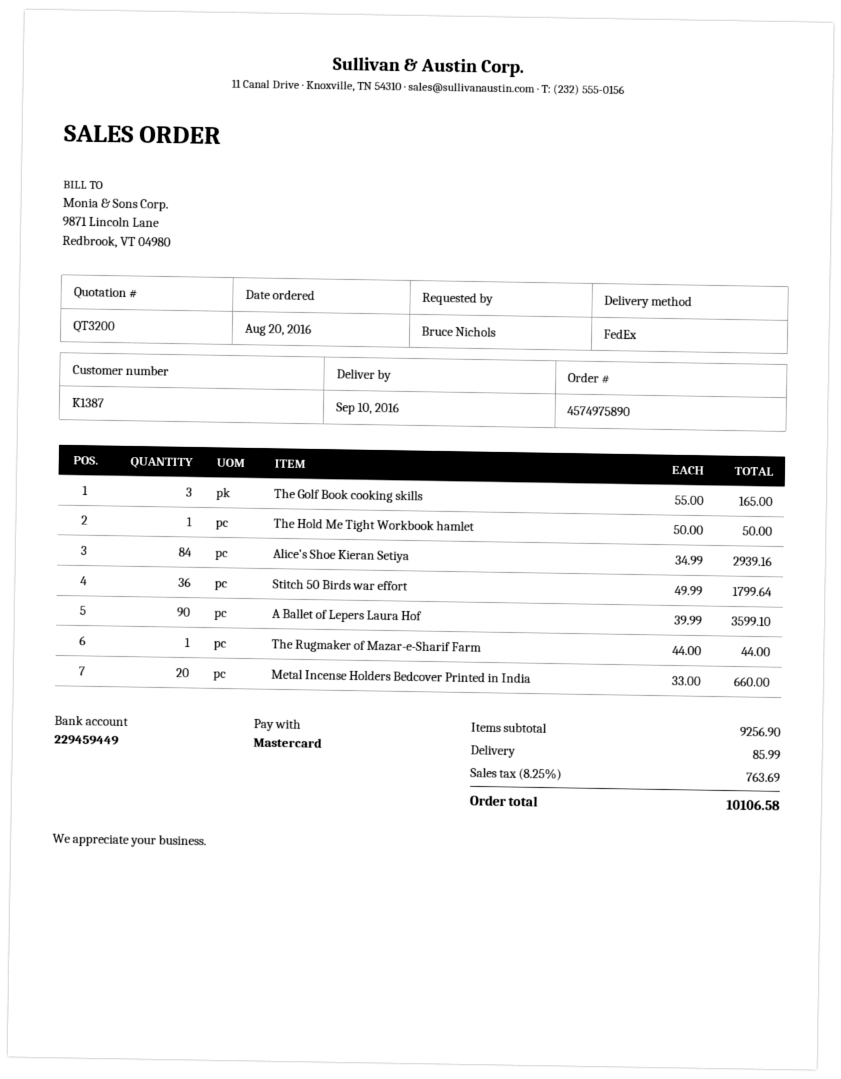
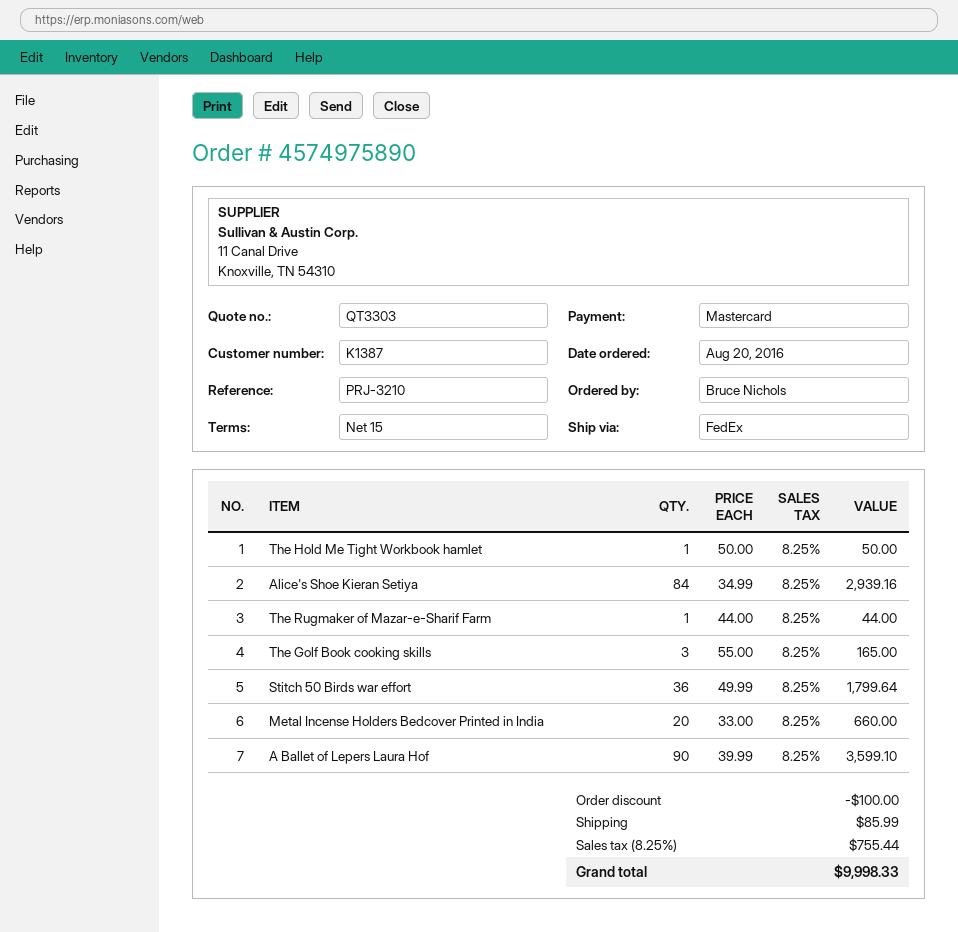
quote number: QT3200 -> QT3303
discount: none -> 100.00
tax: 8.25% = 763.69 -> 8.25% = 755.44
total: 10106.58 -> 9998.33

